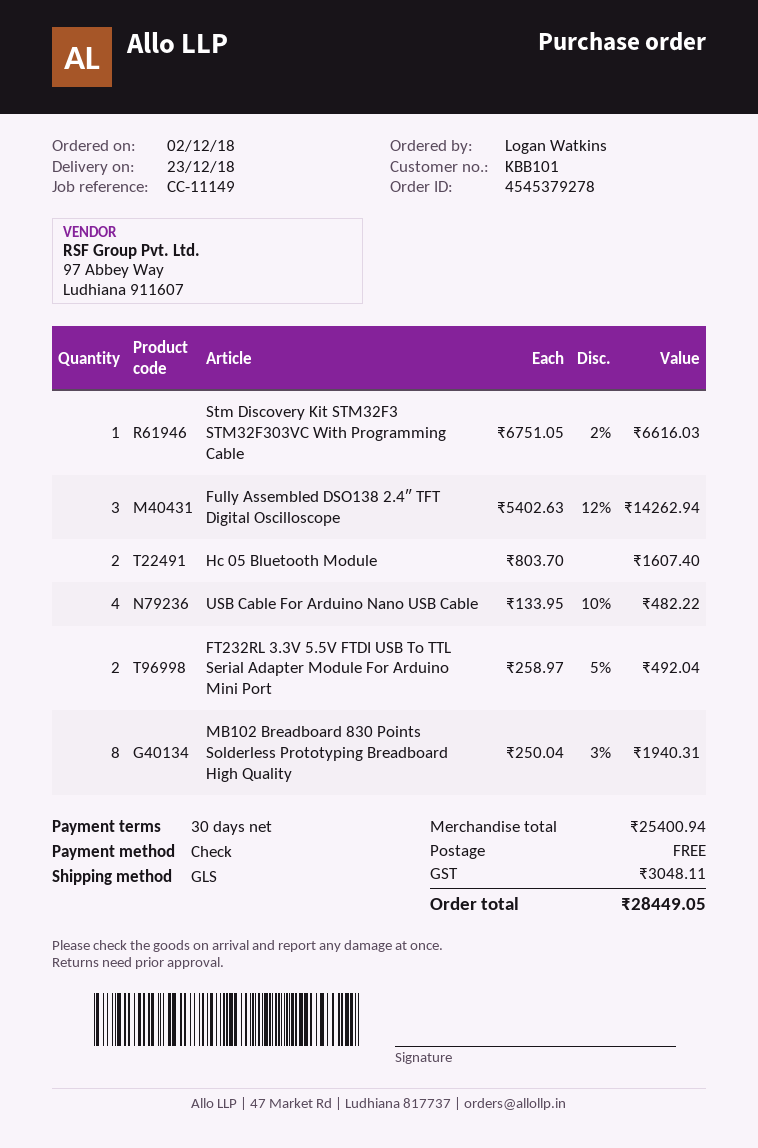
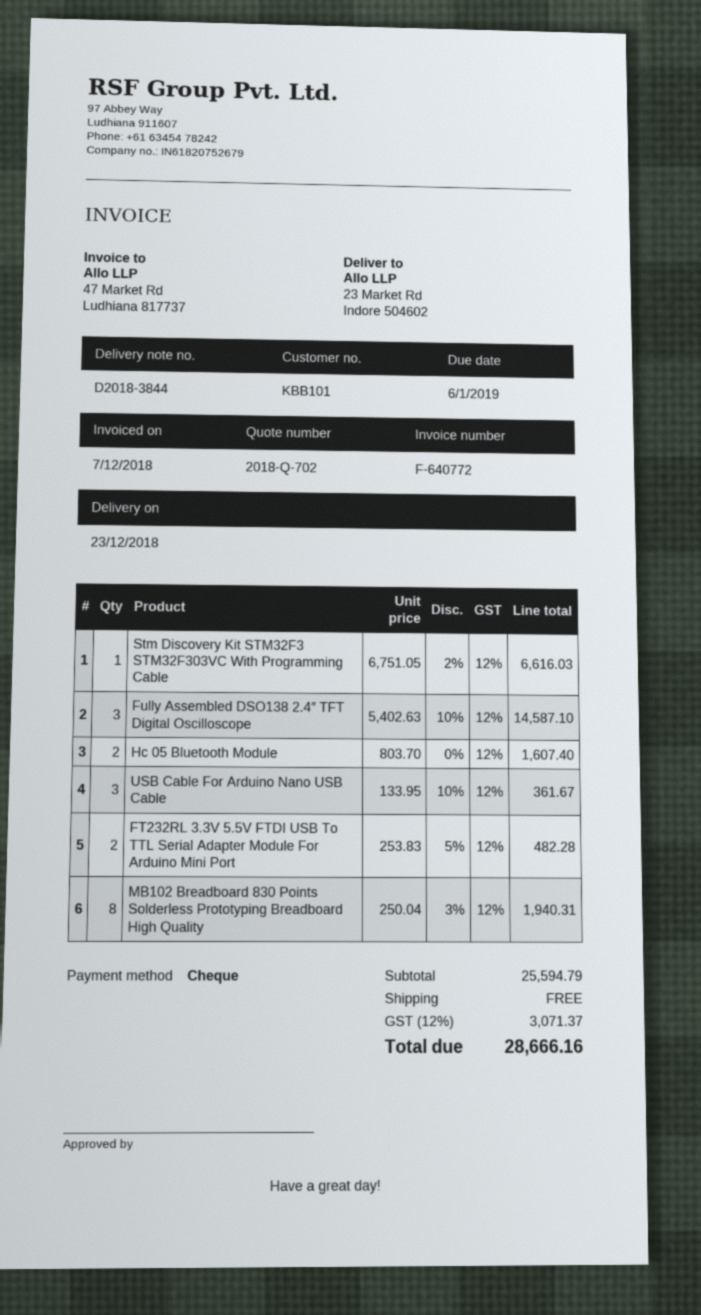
Fully Assembled DSO138 2.4″ TFT Digital Oscilloscope: 3 x 5402.63 - 12% = 14262.94 -> 3 x 5402.63 - 10% = 14587.10
USB Cable For Arduino Nano USB Cable: 4 x 133.95 - 10% = 482.22 -> 3 x 133.95 - 10% = 361.67
FT232RL 3.3V 5.5V FTDI USB To TTL Serial Adapter Module For Arduino Mini Port: 2 x 258.97 - 5% = 492.04 -> 2 x 253.83 - 5% = 482.28
subtotal: 25400.94 -> 25594.79
tax: 3048.11 -> 3071.37
total: 28449.05 -> 28666.16

